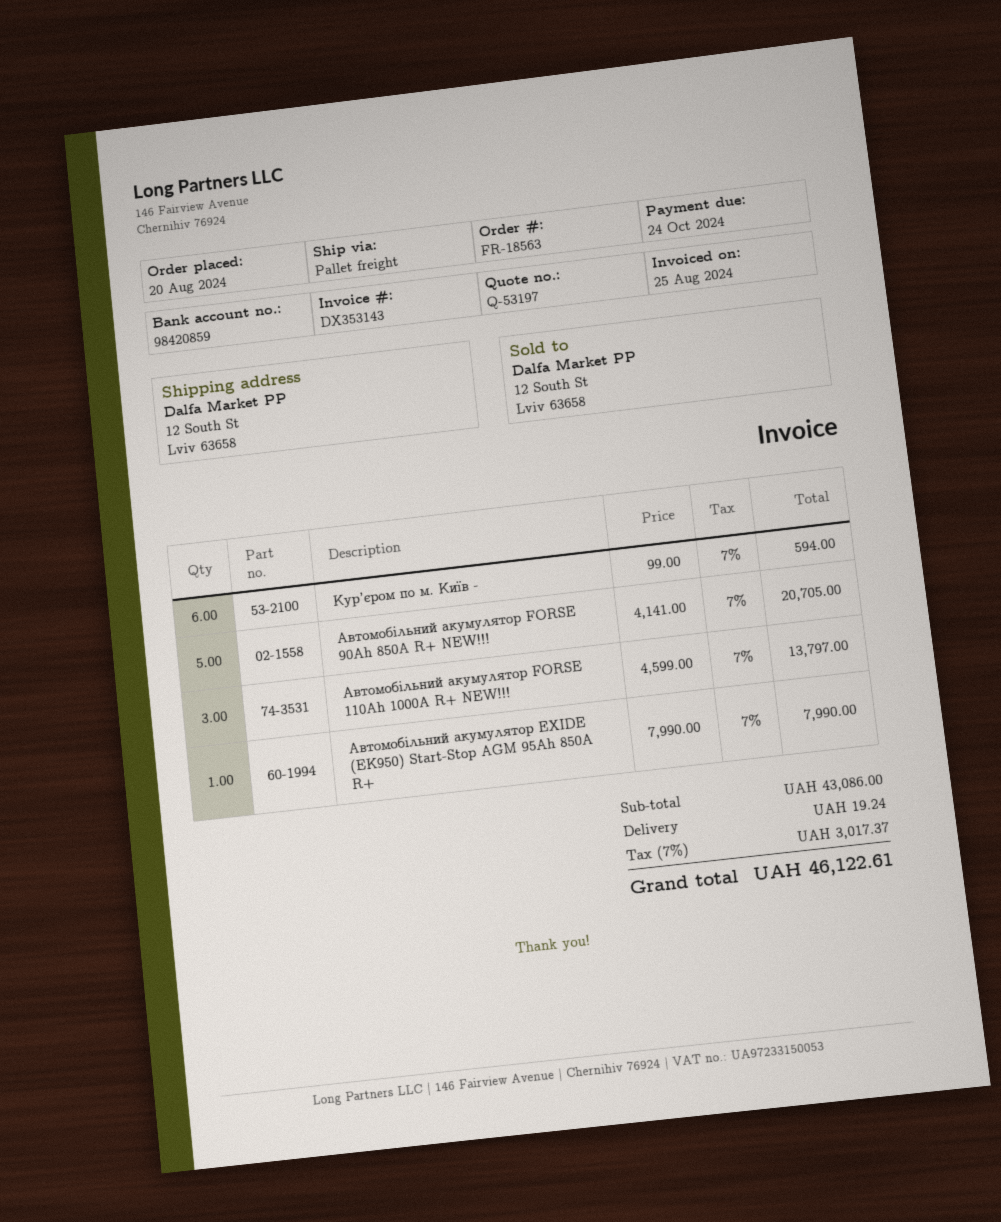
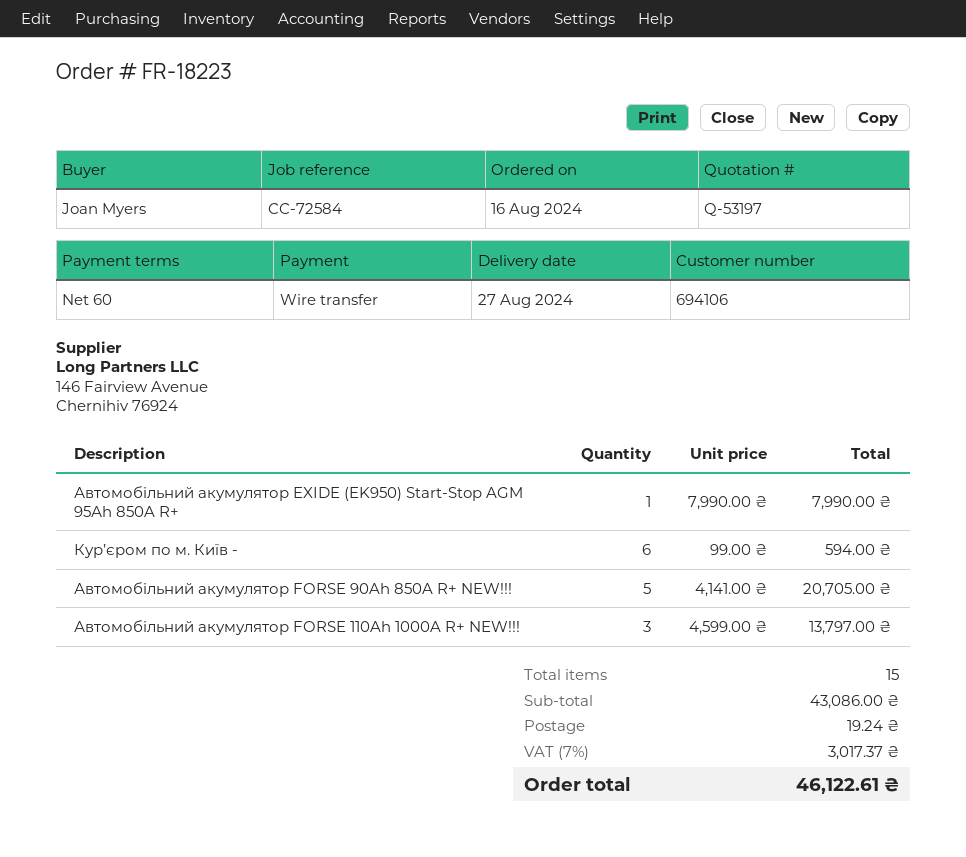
order number: FR-18563 -> FR-18223
order date: 2024-08-20 -> 2024-08-16

